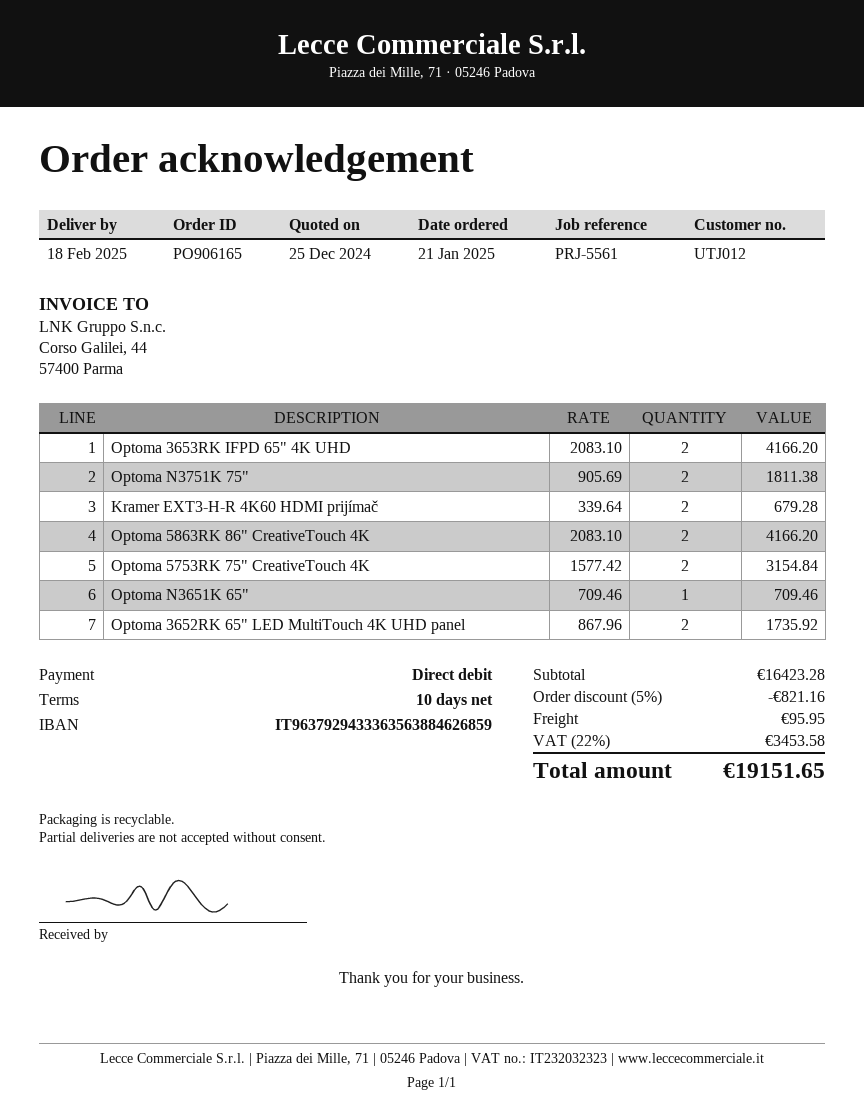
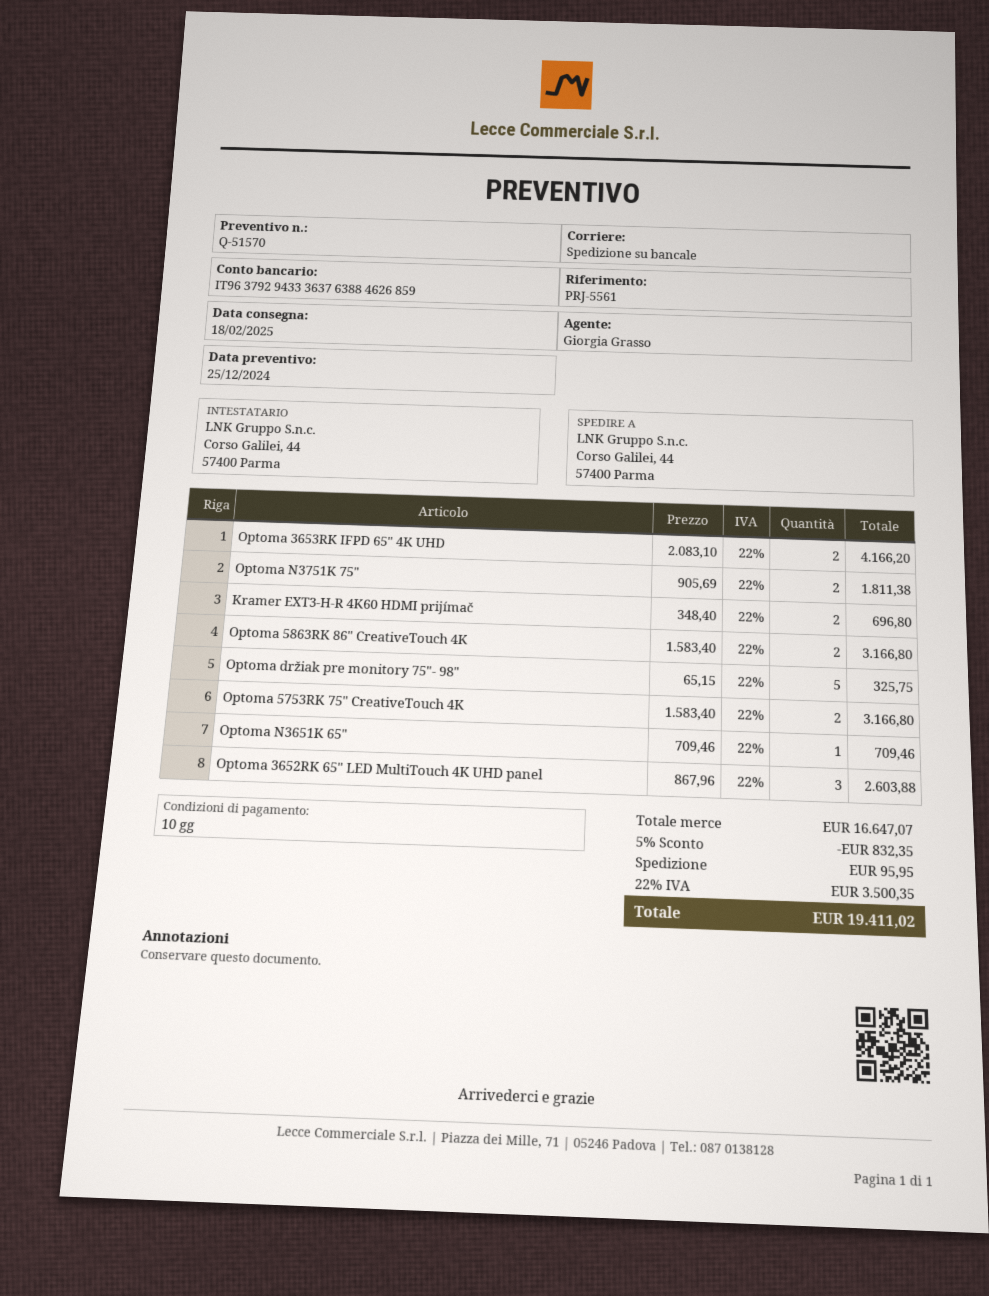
bank account: IT9637929433363563884626859 -> IT9637929433363763884626859
Kramer EXT3-H-R 4K60 HDMI prijímač: 2 x 339.64 = 679.28 -> 2 x 348.40 = 696.80
Optoma 5863RK 86" CreativeTouch 4K: 2 x 2083.10 = 4166.20 -> 2 x 1583.40 = 3166.80
Optoma 5753RK 75" CreativeTouch 4K: 2 x 1577.42 = 3154.84 -> 2 x 1583.40 = 3166.80
Optoma 3652RK 65" LED MultiTouch 4K UHD panel: 2 x 867.96 = 1735.92 -> 3 x 867.96 = 2603.88
Optoma držiak pre monitory 75"- 98": none -> 5 x 65.15 = 325.75
subtotal: 16423.28 -> 16647.07
discount: 5% = 821.16 -> 5% = 832.35
tax: 22% = 3453.58 -> 22% = 3500.35
total: 19151.65 -> 19411.02

